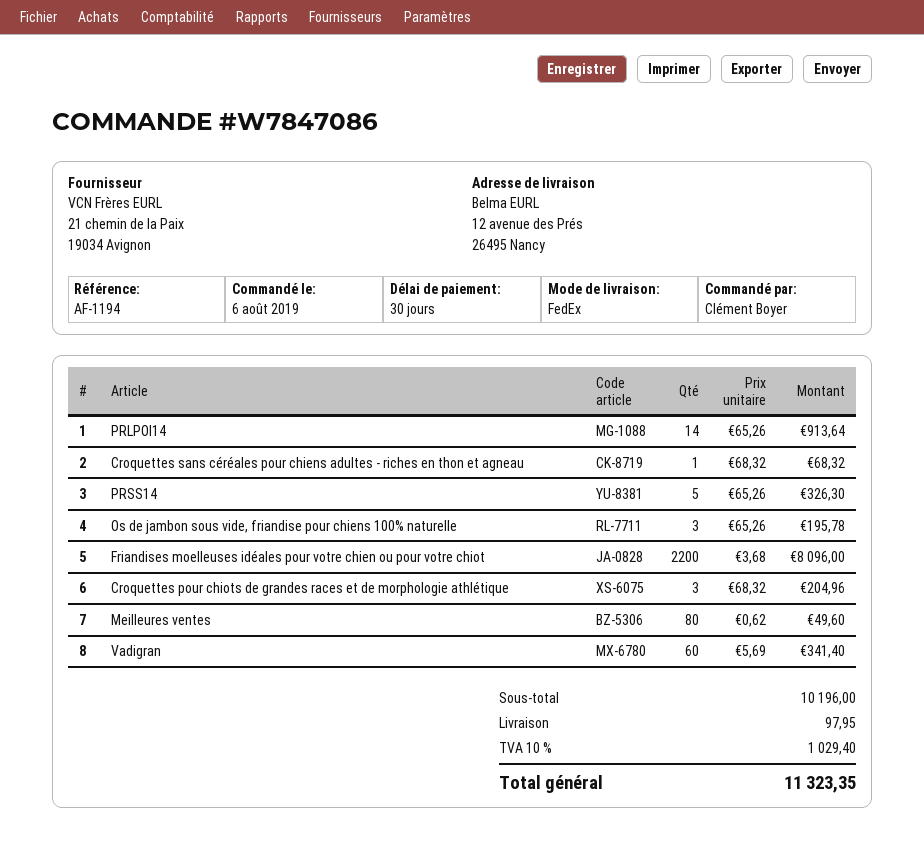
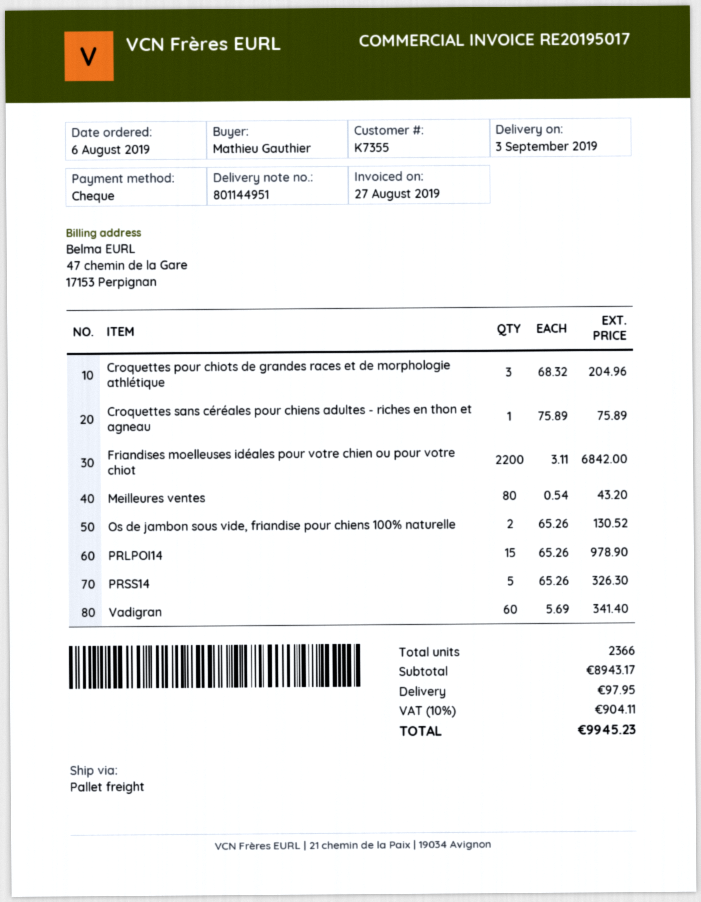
ordered by: Clément Boyer -> Mathieu Gauthier
shipping method: FedEx -> pallet freight
PRLPOI14: 14 x 65.26 = 913.64 -> 15 x 65.26 = 978.90
Croquettes sans céréales pour chiens adultes - riches en thon et agneau: 1 x 68.32 = 68.32 -> 1 x 75.89 = 75.89
Os de jambon sous vide, friandise pour chiens 100% naturelle: 3 x 65.26 = 195.78 -> 2 x 65.26 = 130.52
Friandises moelleuses idéales pour votre chien ou pour votre chiot: 2200 x 3.68 = 8096.00 -> 2200 x 3.11 = 6842.00
Meilleures ventes: 80 x 0.62 = 49.60 -> 80 x 0.54 = 43.20
subtotal: 10196.00 -> 8943.17
tax: 10% = 1029.40 -> 10% = 904.11
total: 11323.35 -> 9945.23

